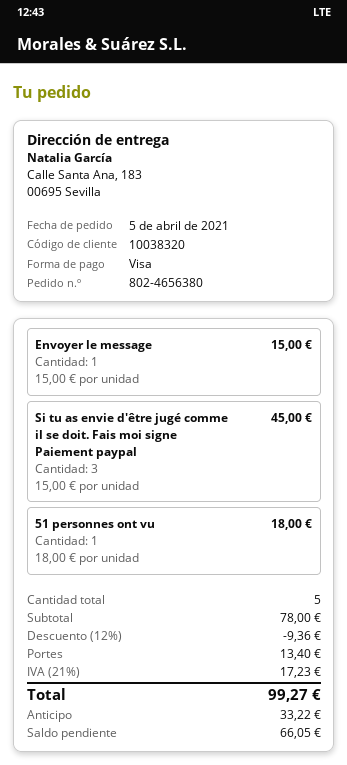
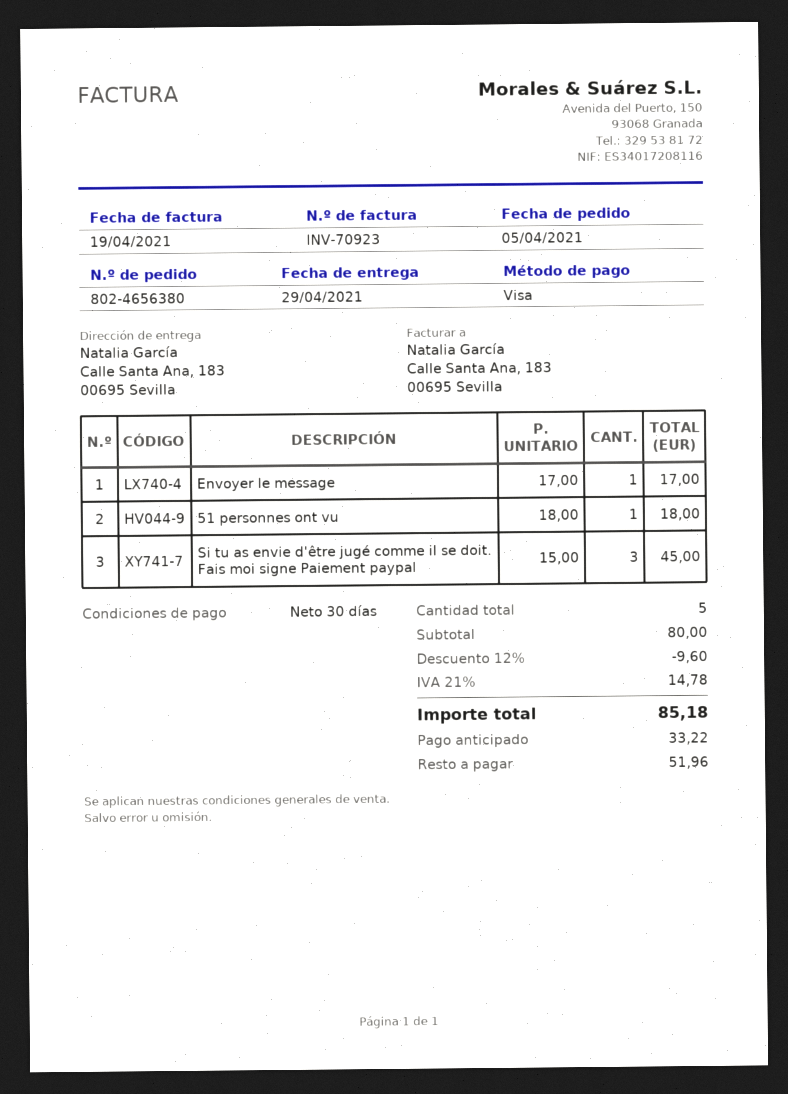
Envoyer le message: 1 x 15.00 = 15.00 -> 1 x 17.00 = 17.00
subtotal: 78.00 -> 80.00
discount: 12% = 9.36 -> 12% = 9.60
shipping: 13.40 -> none
tax: 21% = 17.23 -> 21% = 14.78
total: 99.27 -> 85.18
balance: 66.05 -> 51.96

